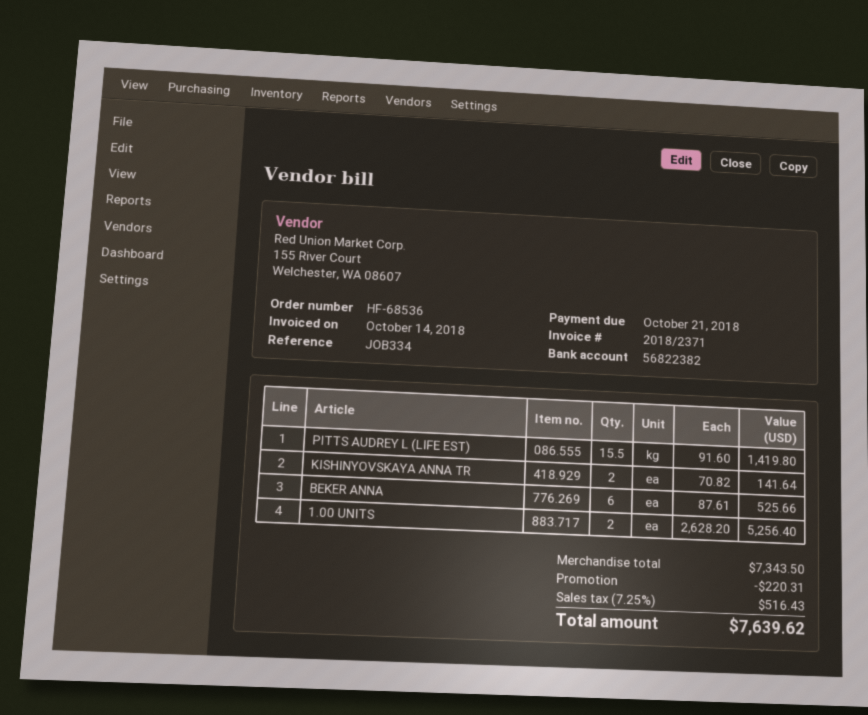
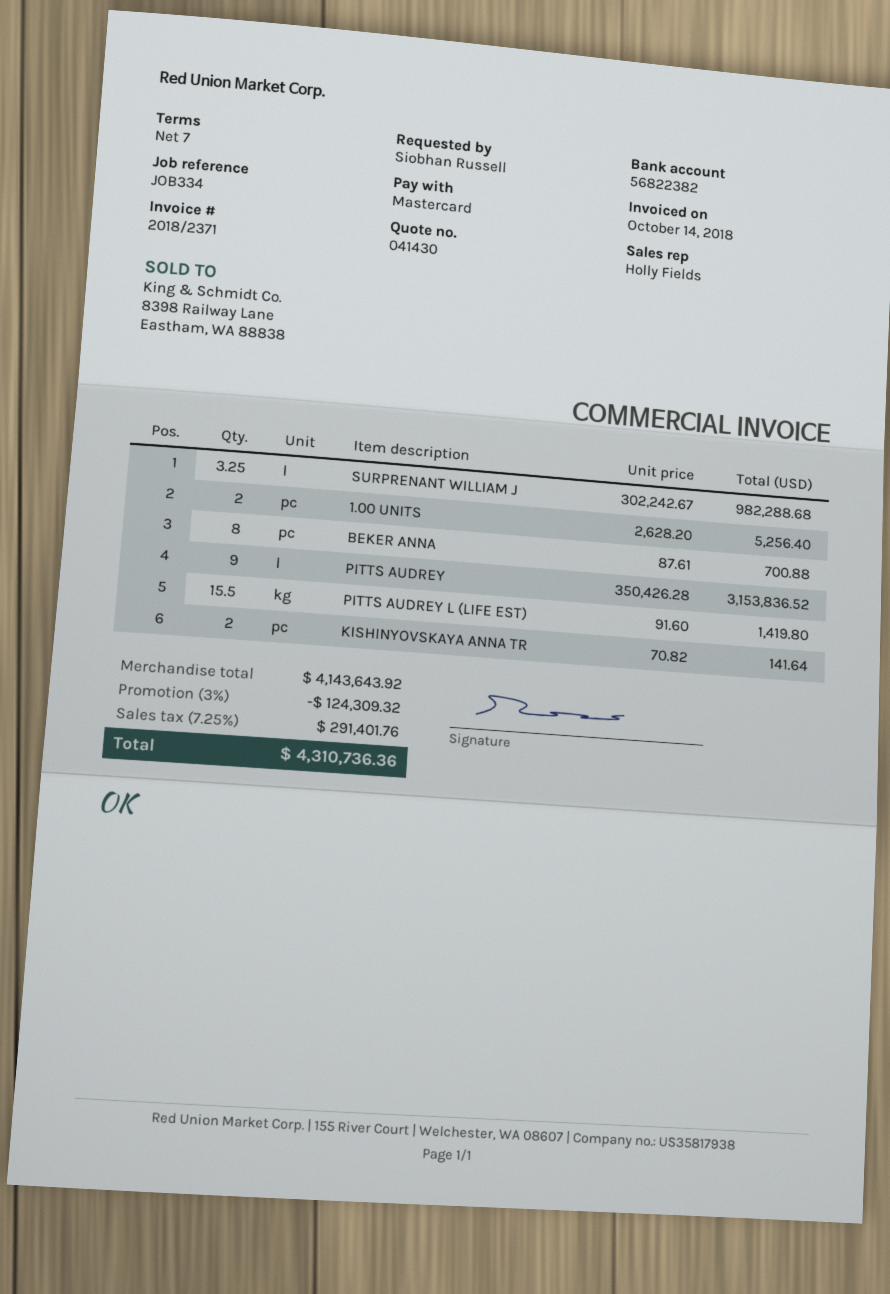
BEKER ANNA: 6 x 87.61 = 525.66 -> 8 x 87.61 = 700.88
SURPRENANT WILLIAM J: none -> 3.25 x 302242.67 = 982288.68
PITTS AUDREY: none -> 9 x 350426.28 = 3153836.52
subtotal: 7343.50 -> 4143643.92
discount: 220.31 -> 124309.32
tax: 7.25% = 516.43 -> 7.25% = 291401.76
total: 7639.62 -> 4310736.36

